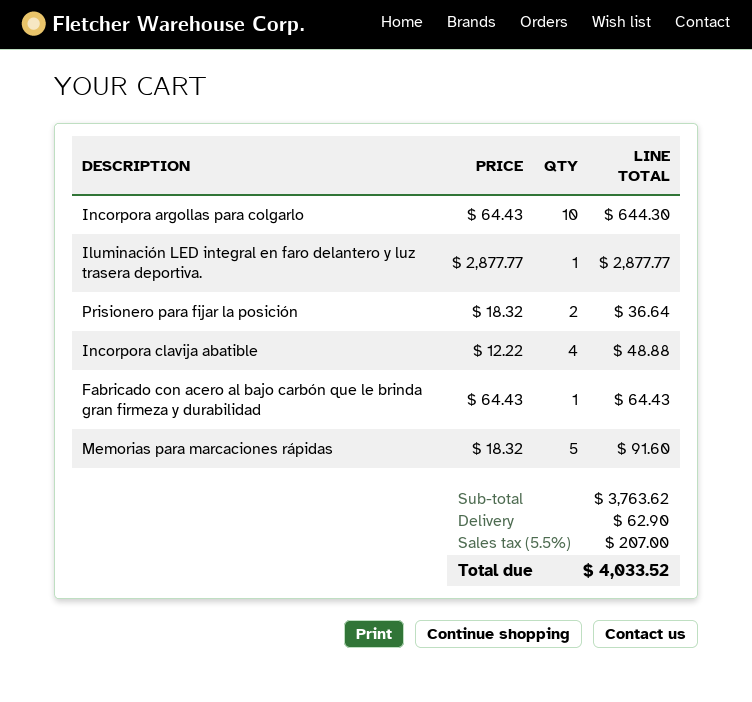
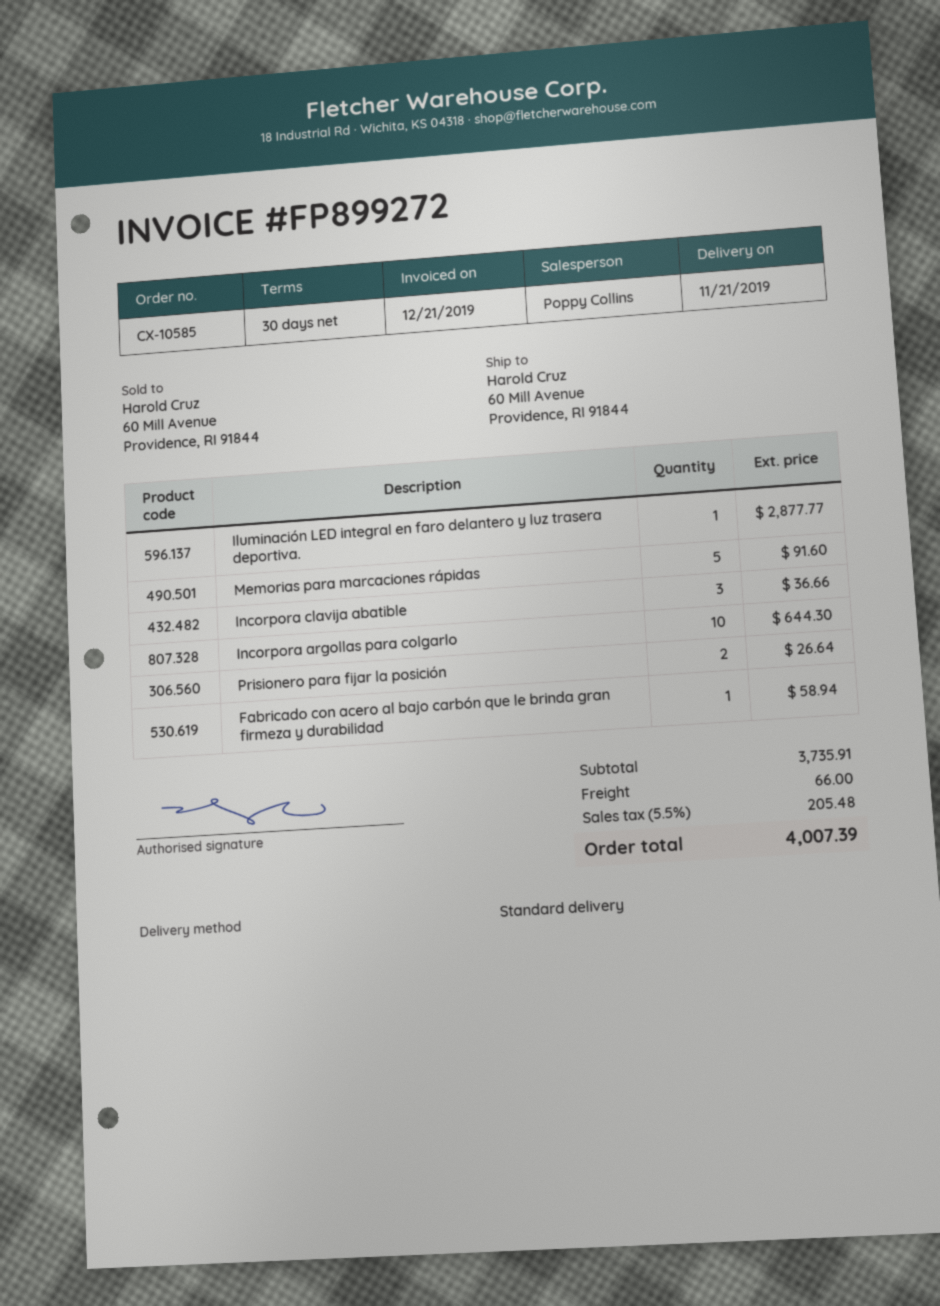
Prisionero para fijar la posición: 2 for 36.64 -> 2 for 26.64
Incorpora clavija abatible: 4 for 48.88 -> 3 for 36.66
Fabricado con acero al bajo carbón que le brinda gran firmeza y durabilidad: 1 for 64.43 -> 1 for 58.94
subtotal: 3763.62 -> 3735.91
shipping: 62.90 -> 66.00
tax: 5.5% = 207.00 -> 5.5% = 205.48
total: 4033.52 -> 4007.39

